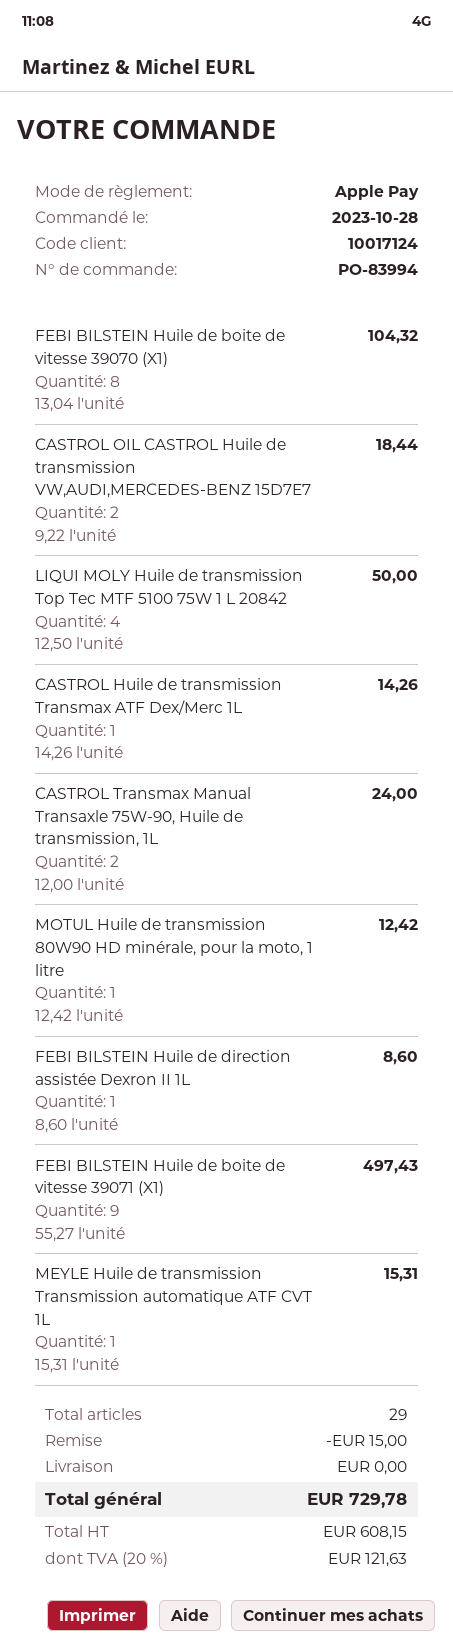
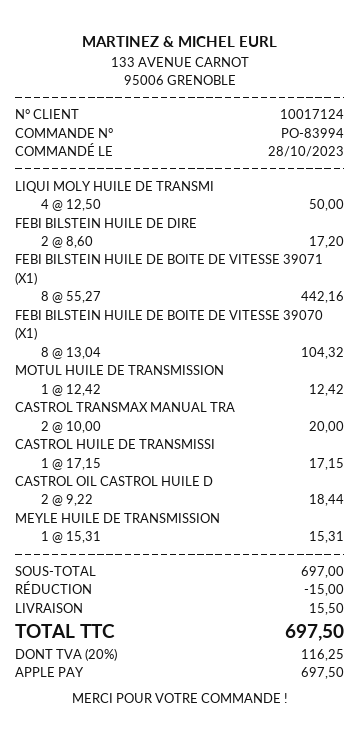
CASTROL Huile de transmission Transmax ATF Dex/Merc 1L: 1 x 14.26 = 14.26 -> 1 x 17.15 = 17.15
CASTROL Transmax Manual Transaxle 75W-90, Huile de transmission, 1L: 2 x 12.00 = 24.00 -> 2 x 10.00 = 20.00
FEBI BILSTEIN Huile de direction assistée Dexron II 1L: 1 x 8.60 = 8.60 -> 2 x 8.60 = 17.20
FEBI BILSTEIN Huile de boite de vitesse 39071 (X1): 9 x 55.27 = 497.43 -> 8 x 55.27 = 442.16
shipping: 0.00 -> 15.50
tax: 20% = 121.63 -> 20% = 116.25
total: 729.78 -> 697.50

